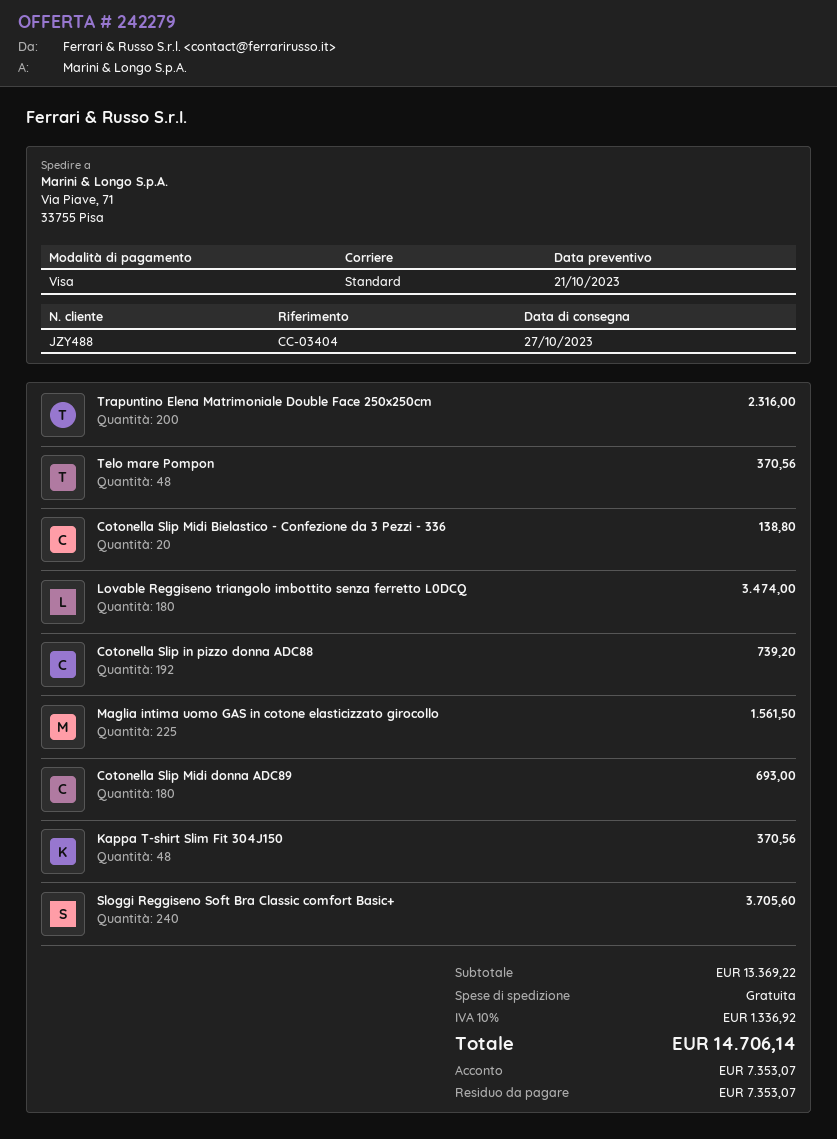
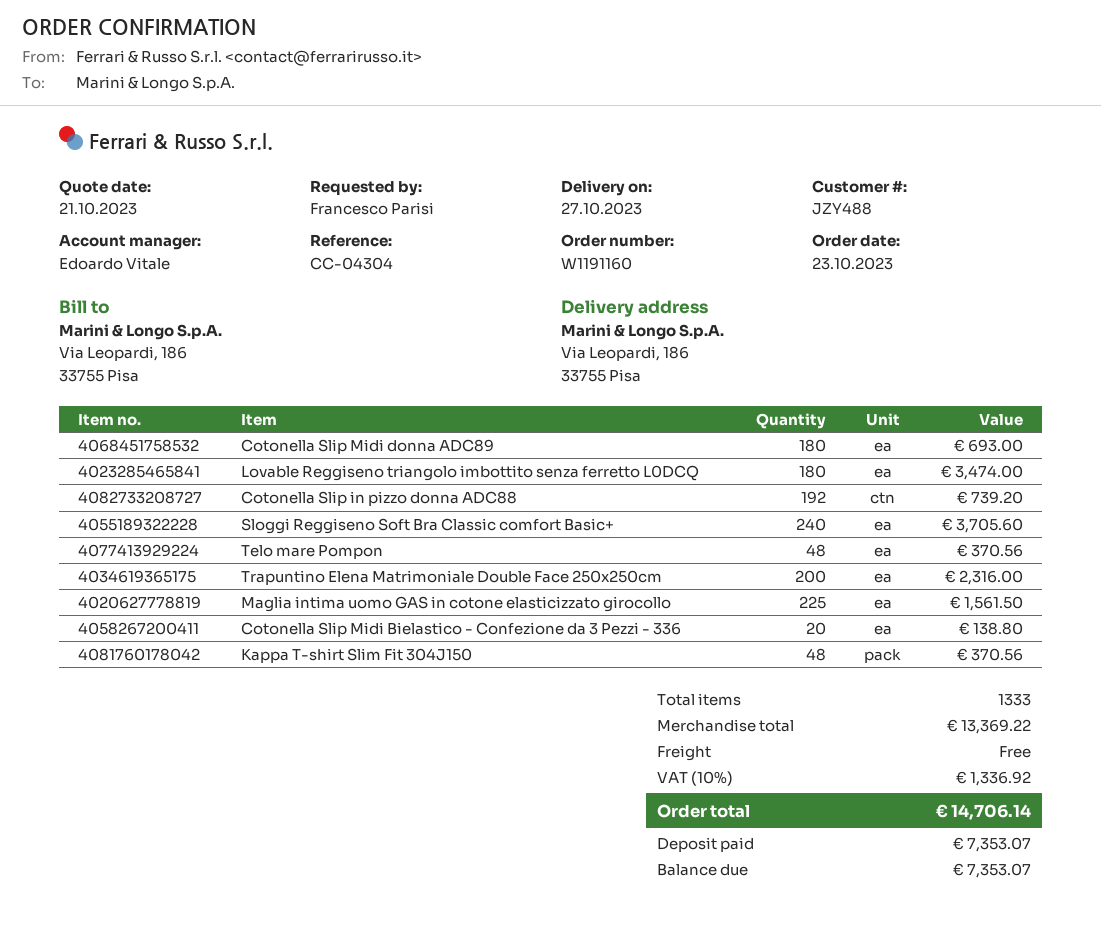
reference: CC-03404 -> CC-04304
ship to: Via Piave, 71, 33755 Pisa -> Via Leopardi, 186, 33755 Pisa

